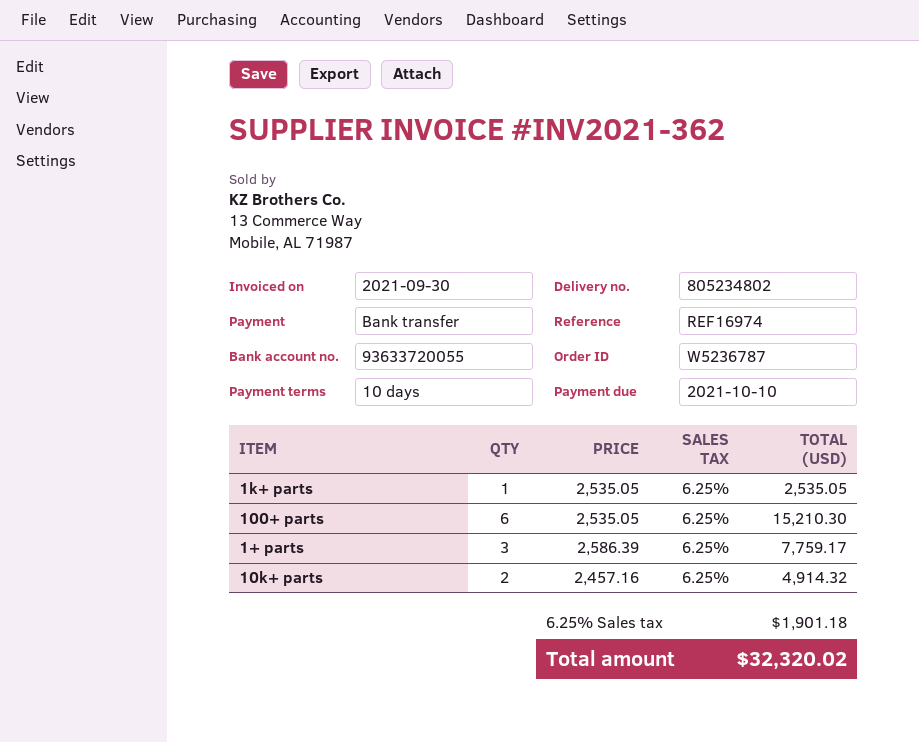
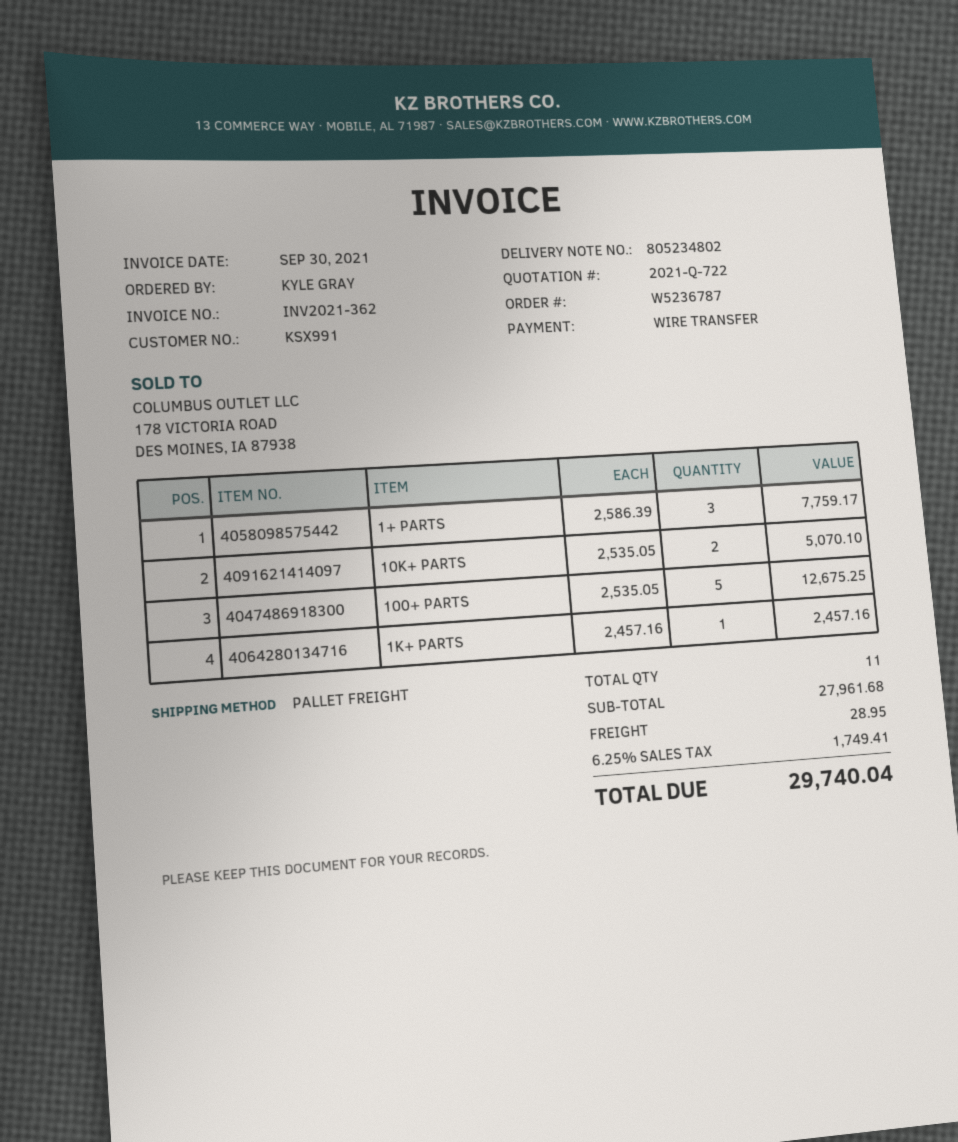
1k+ parts: 1 x 2535.05 = 2535.05 -> 1 x 2457.16 = 2457.16
100+ parts: 6 x 2535.05 = 15210.30 -> 5 x 2535.05 = 12675.25
10k+ parts: 2 x 2457.16 = 4914.32 -> 2 x 2535.05 = 5070.10
shipping: none -> 28.95
tax: 6.25% = 1901.18 -> 6.25% = 1749.41
total: 32320.02 -> 29740.04

